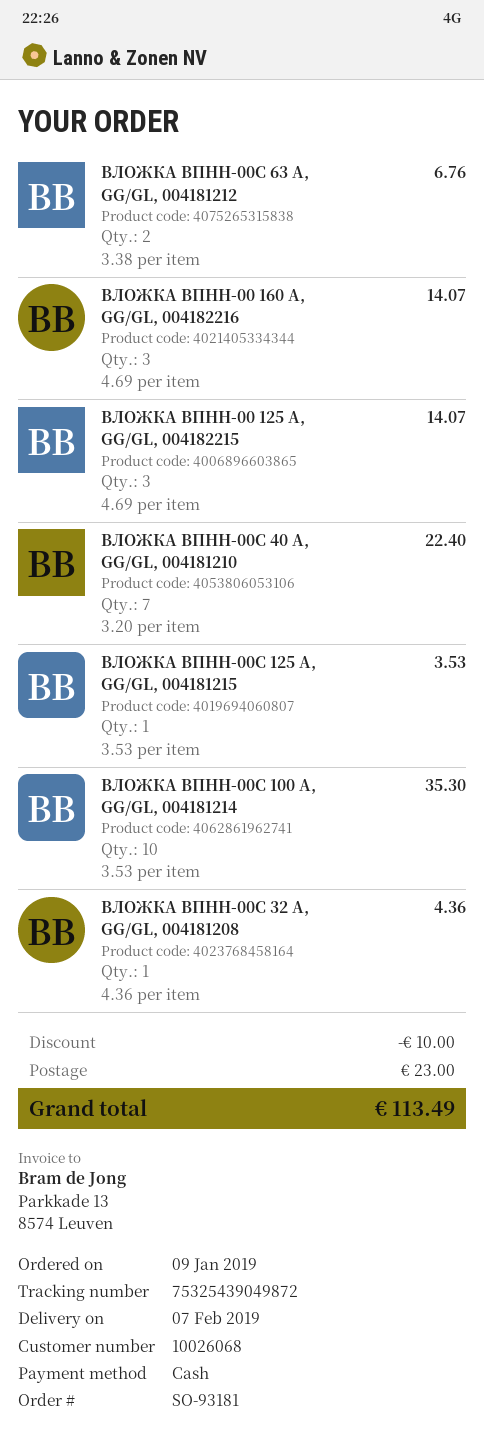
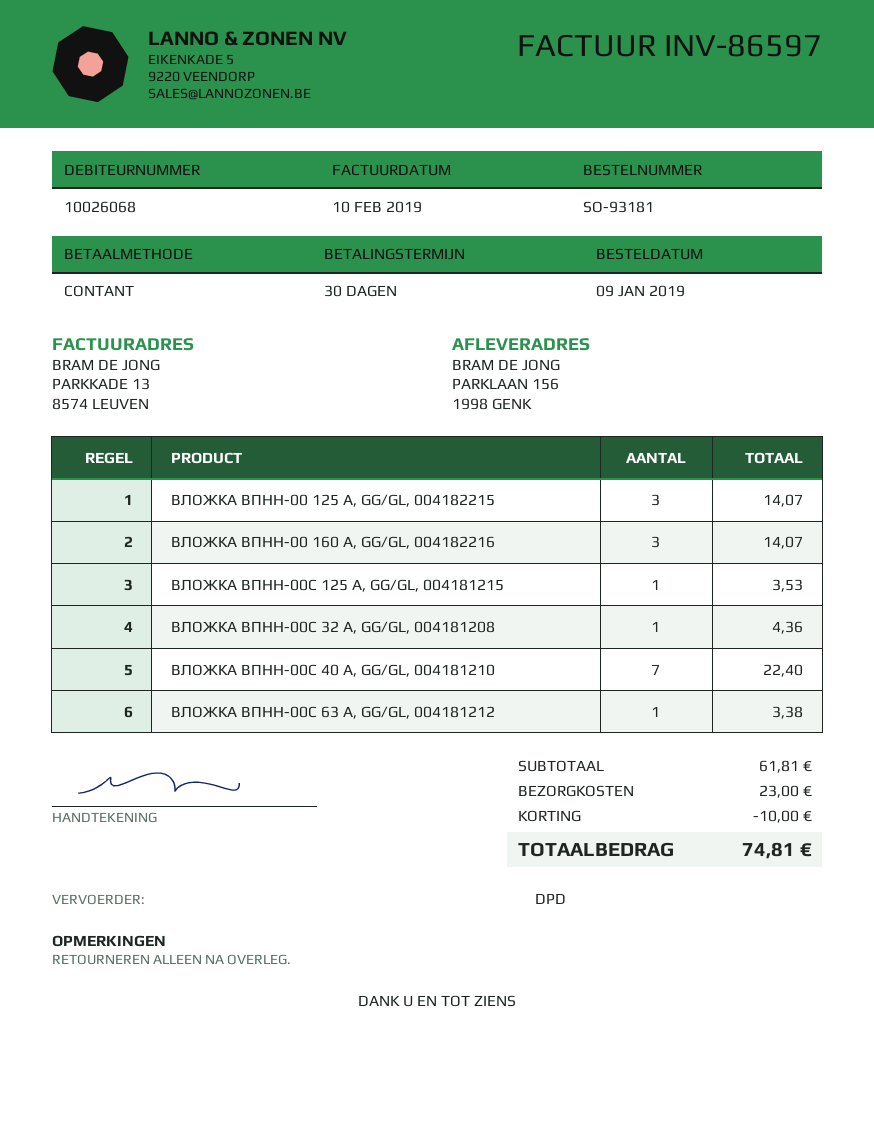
ВЛОЖКА ВПНН-00C 63 A, GG/GL, 004181212: 2 for 6.76 -> 1 for 3.38
ВЛОЖКА ВПНН-00C 100 A, GG/GL, 004181214: 10 for 35.30 -> none
total: 113.49 -> 74.81

